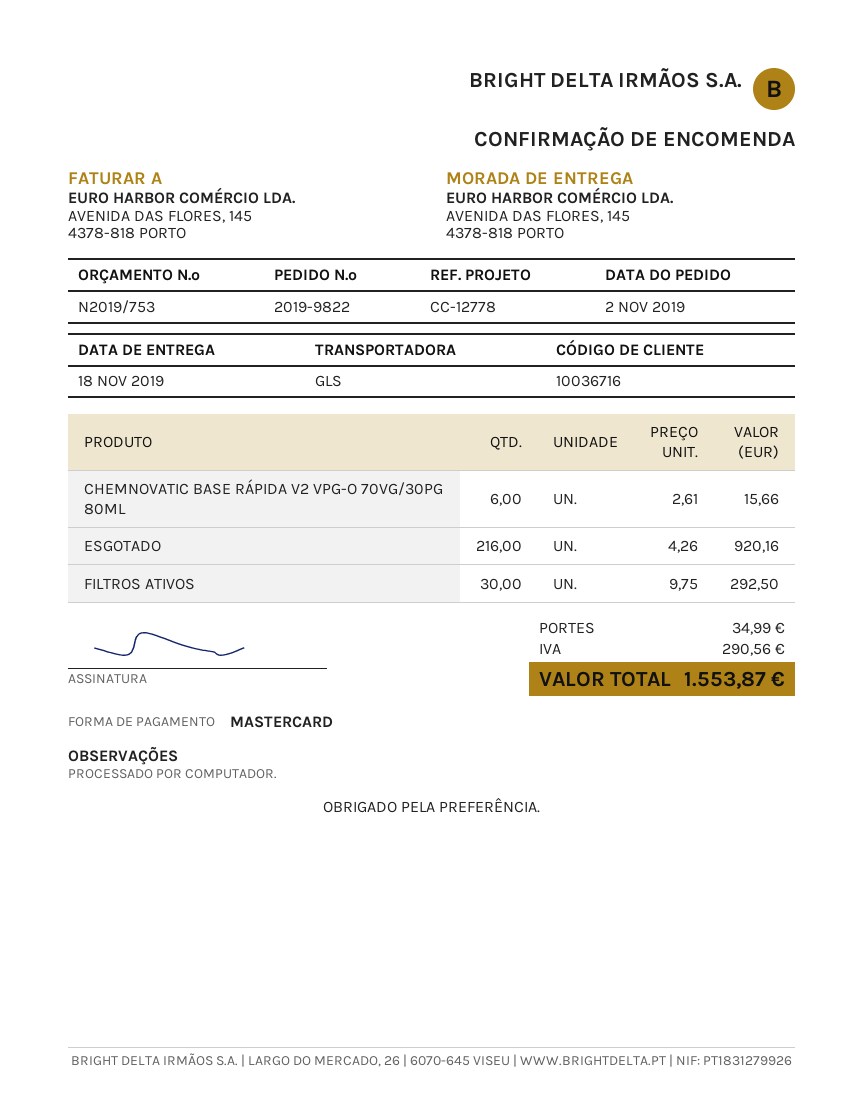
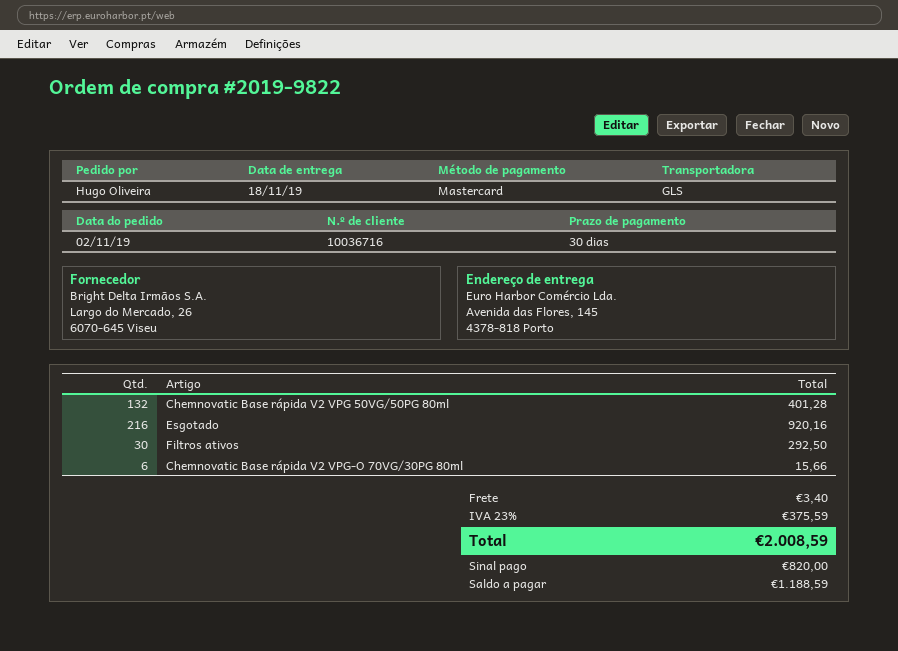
Chemnovatic Base rápida V2 VPG 50VG/50PG 80ml: none -> 132 for 401.28
shipping: 34.99 -> 3.40
tax: 290.56 -> 375.59
total: 1553.87 -> 2008.59

